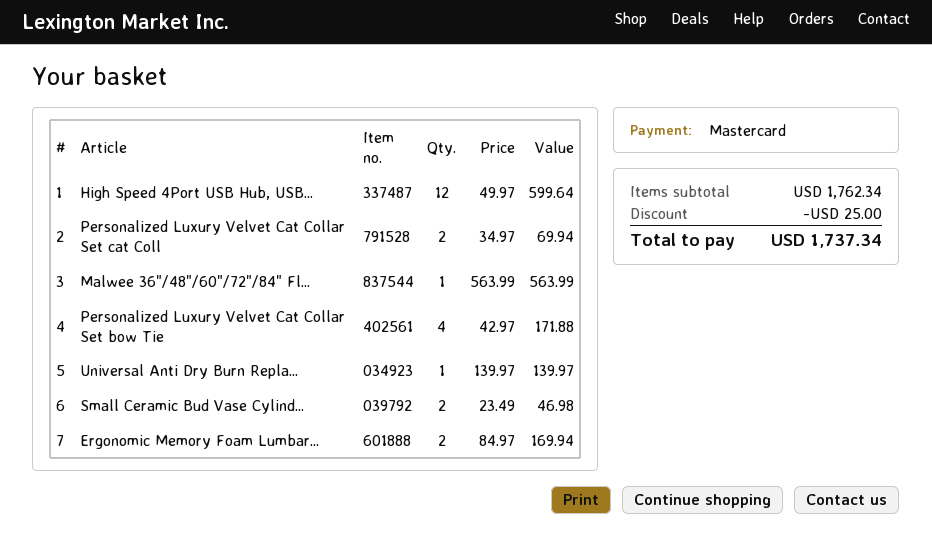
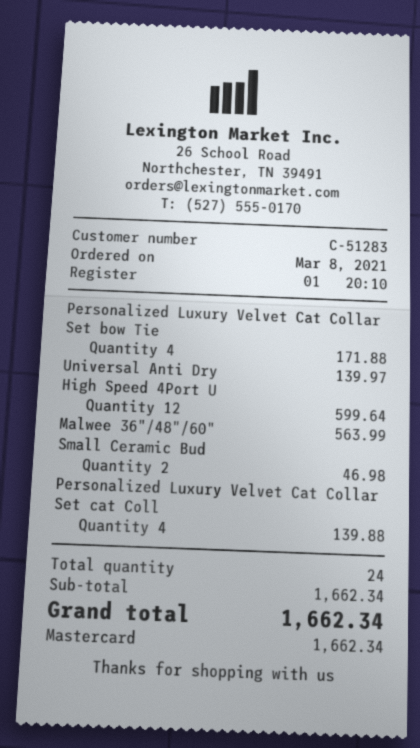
Personalized Luxury Velvet Cat Collar Set cat Coll: 2 for 69.94 -> 4 for 139.88
Ergonomic Memory Foam Lumbar...: 2 for 169.94 -> none
subtotal: 1762.34 -> 1662.34
discount: 25.00 -> none
total: 1737.34 -> 1662.34

